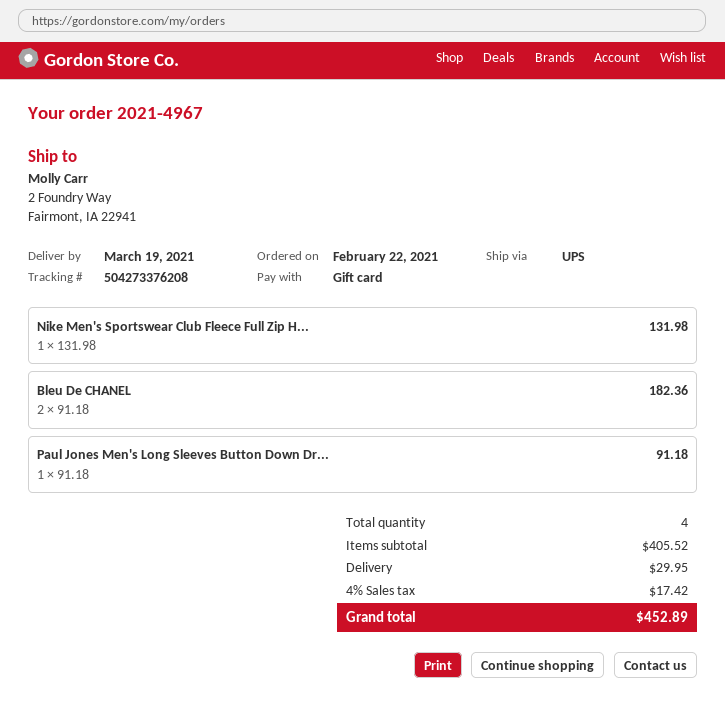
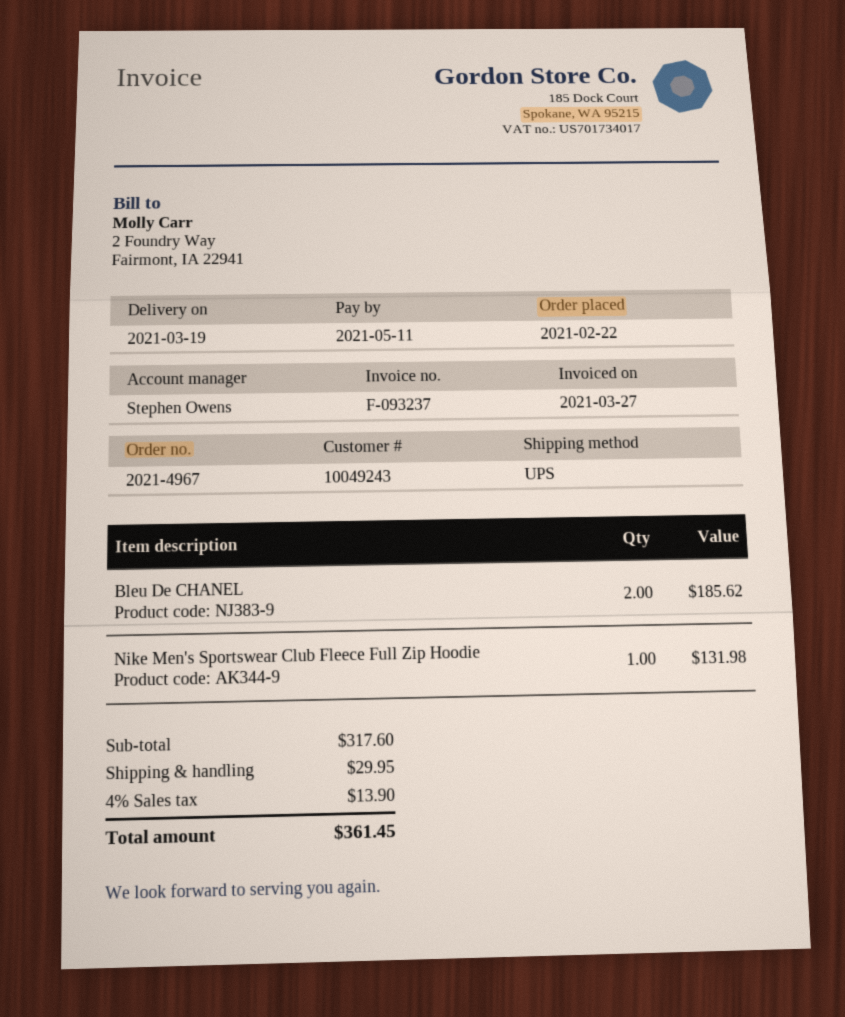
Bleu De CHANEL: 2 for 182.36 -> 2 for 185.62
Paul Jones Men's Long Sleeves Button Down Dr...: 1 for 91.18 -> none
subtotal: 405.52 -> 317.60
tax: 4% = 17.42 -> 4% = 13.90
total: 452.89 -> 361.45

